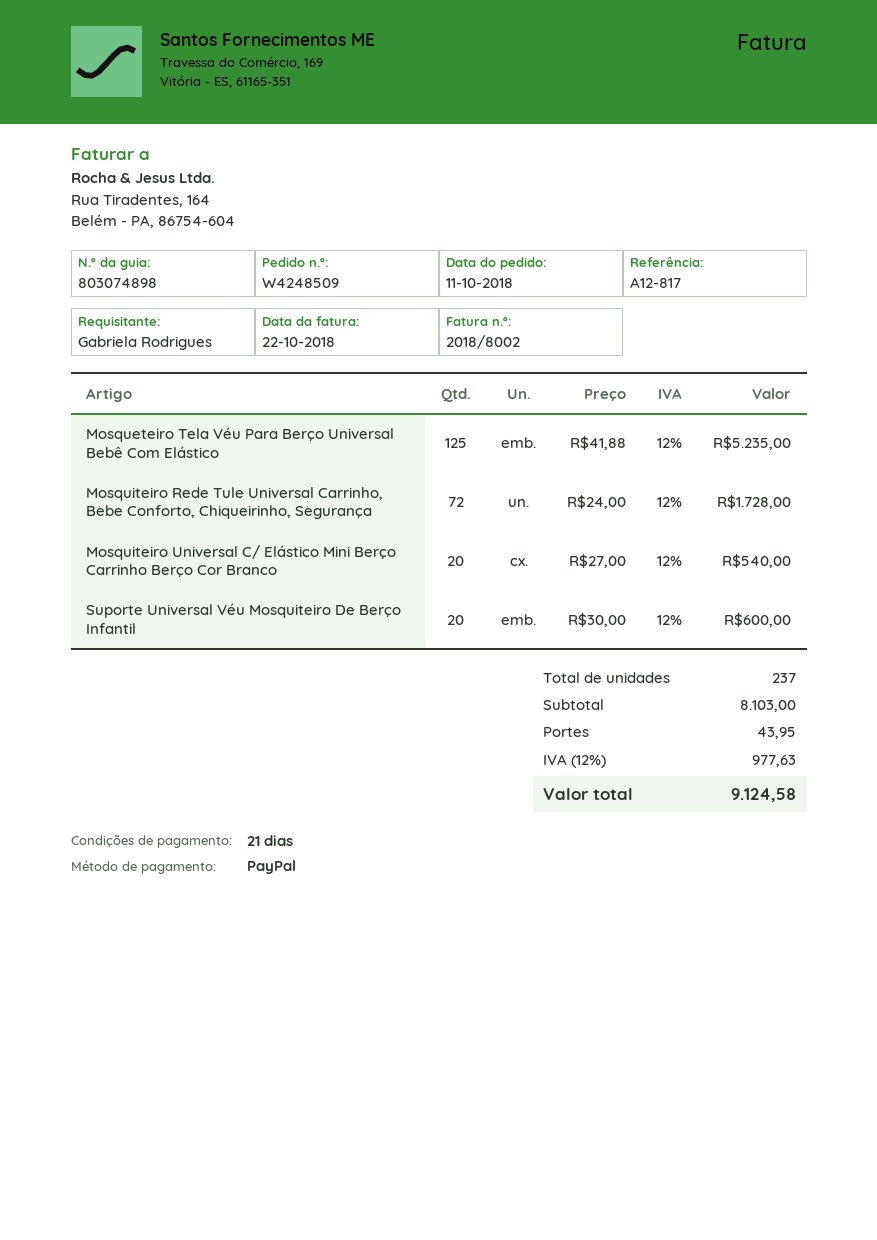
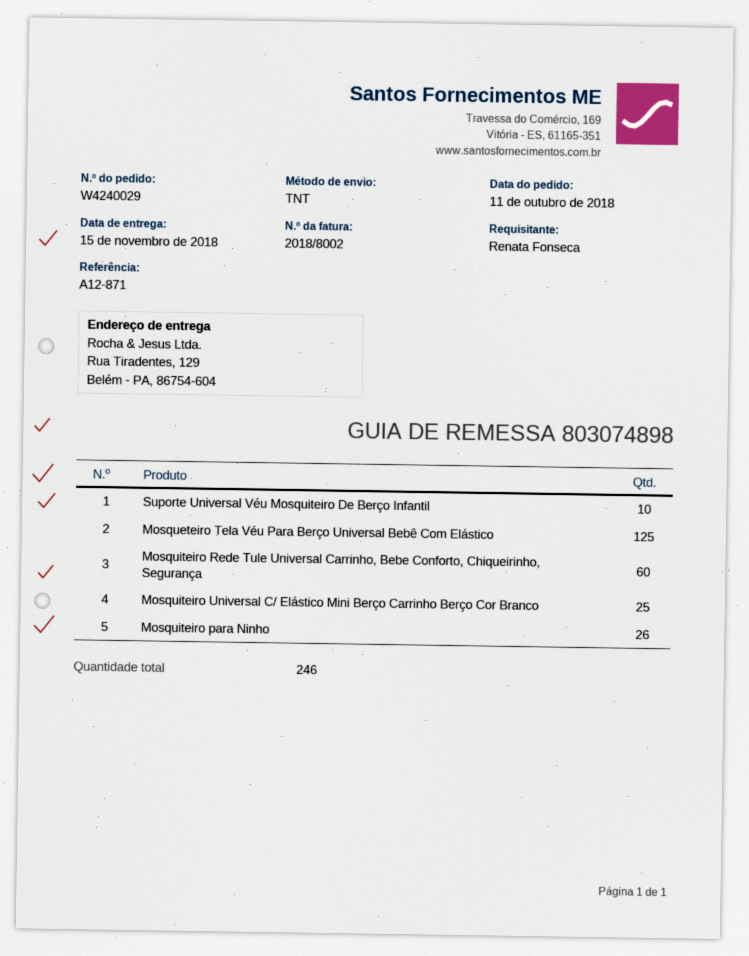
order number: W4248509 -> W4240029
reference: A12-817 -> A12-871
ordered by: Gabriela Rodrigues -> Renata Fonseca
Mosquiteiro Rede Tule Universal Carrinho, Bebe Conforto, Chiqueirinho, Segurança: 72 -> 60
Mosquiteiro Universal C/ Elástico Mini Berço Carrinho Berço Cor Branco: 20 -> 25
Suporte Universal Véu Mosquiteiro De Berço Infantil: 20 -> 10
Mosquiteiro para Ninho: none -> 26
total quantity: 237 -> 246

